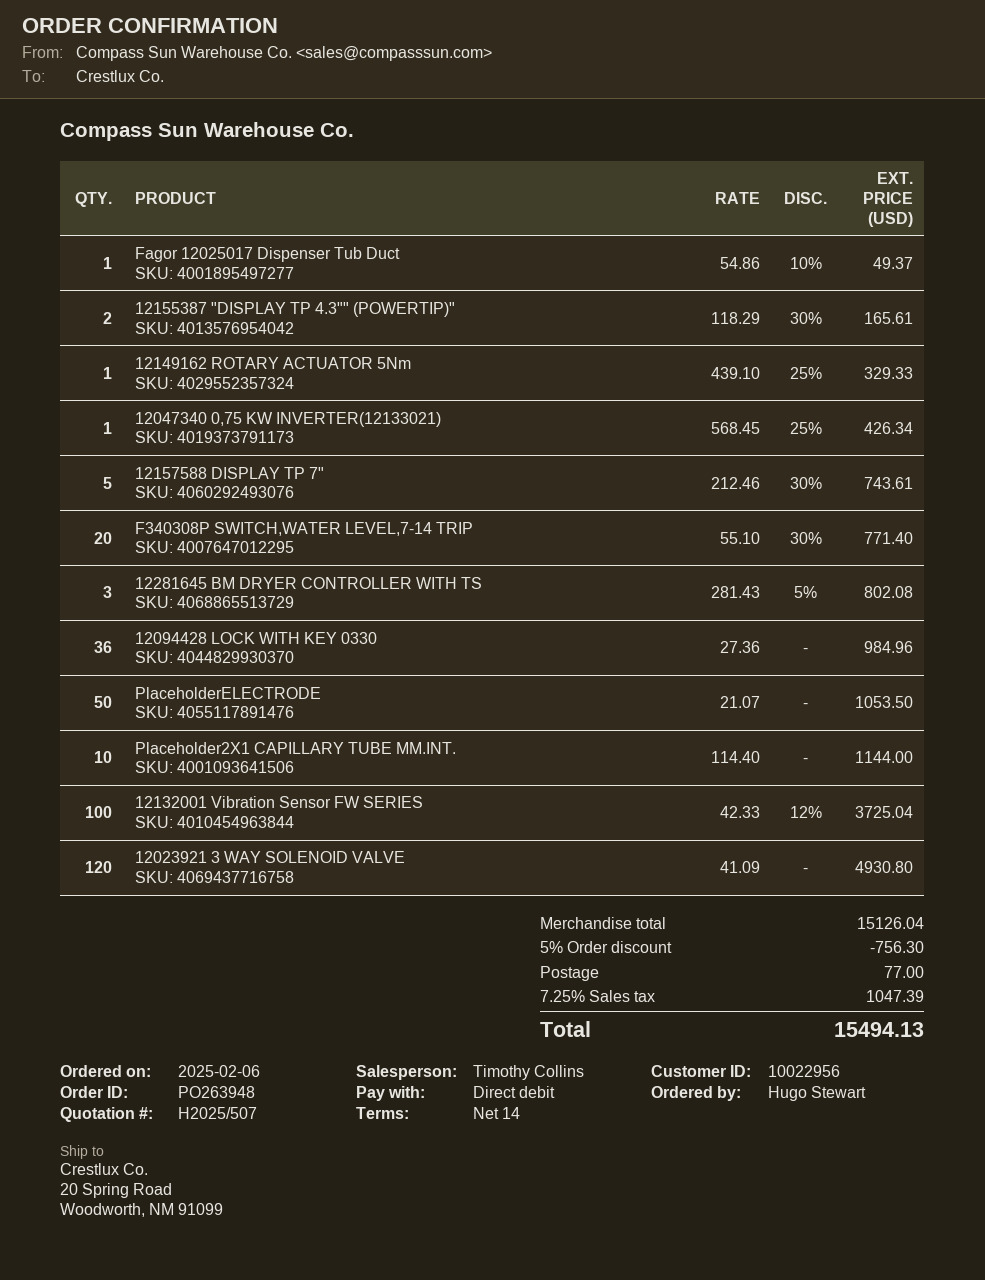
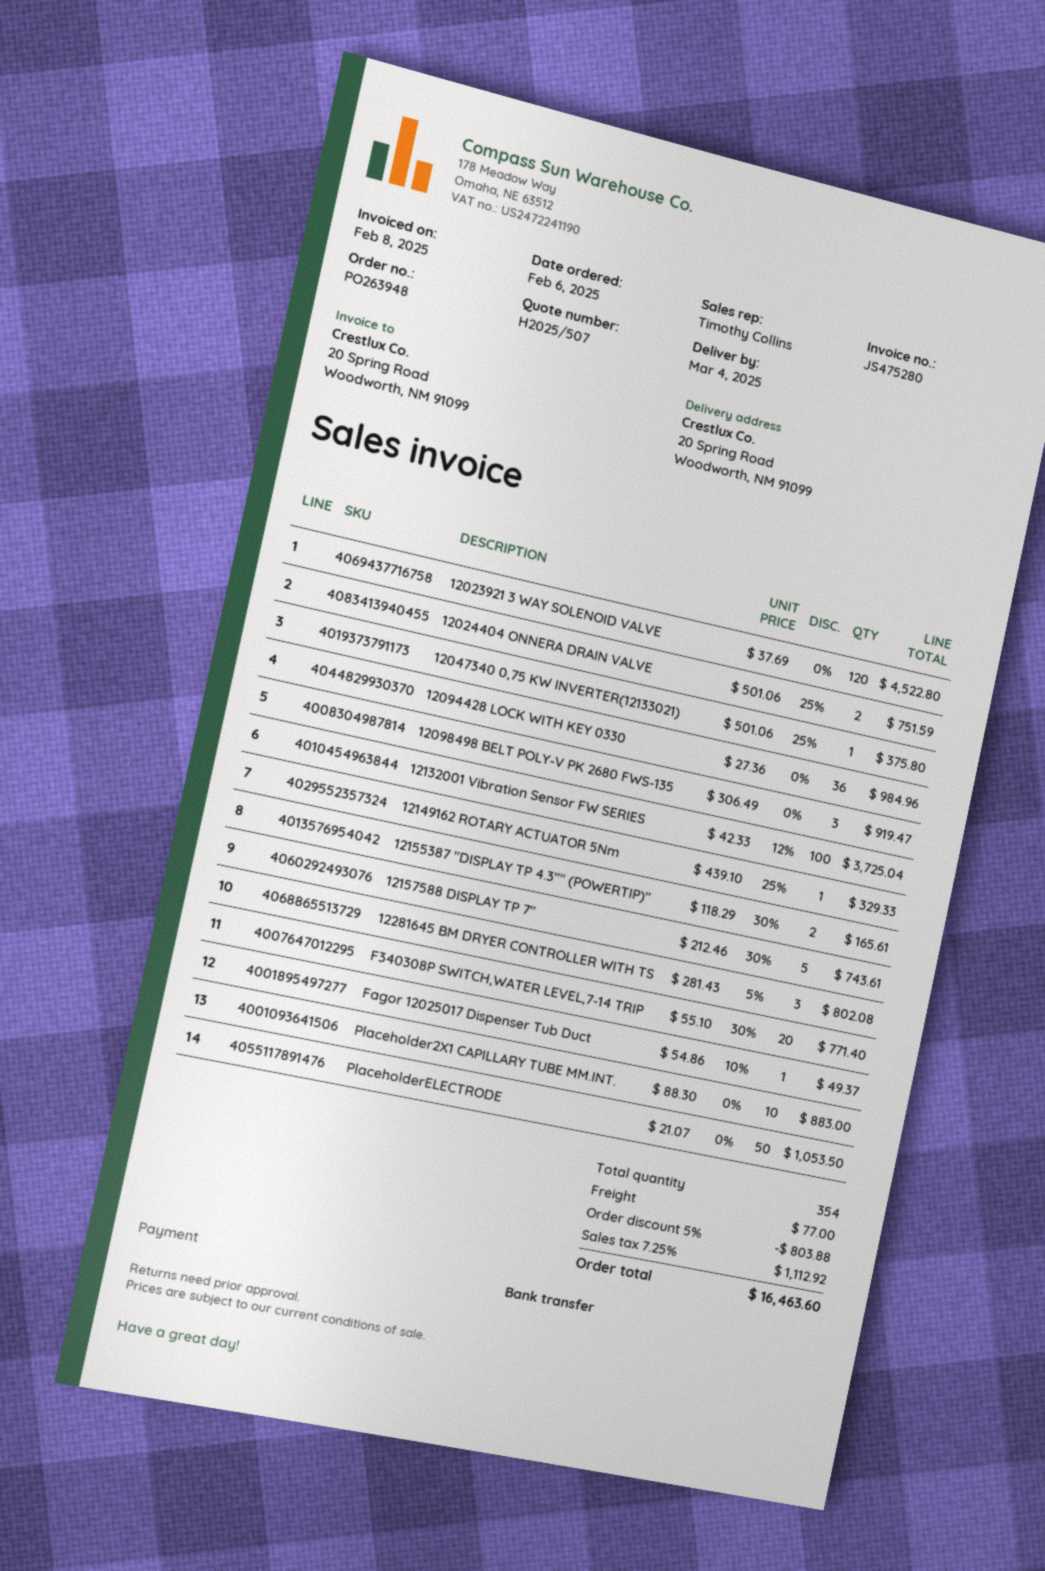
payment method: direct debit -> bank transfer
12047340 0,75 KW INVERTER(12133021): 1 x 568.45 - 25% = 426.34 -> 1 x 501.06 - 25% = 375.80
Placeholder2X1 CAPILLARY TUBE MM.INT.: 10 x 114.40 = 1144.00 -> 10 x 88.30 = 883.00
12023921 3 WAY SOLENOID VALVE: 120 x 41.09 = 4930.80 -> 120 x 37.69 = 4522.80
12024404 ONNERA DRAIN VALVE: none -> 2 x 501.06 - 25% = 751.59
12098498 BELT POLY-V PK 2680 FWS-135: none -> 3 x 306.49 = 919.47
discount: 5% = 756.30 -> 5% = 803.88
tax: 7.25% = 1047.39 -> 7.25% = 1112.92
total: 15494.13 -> 16463.60

